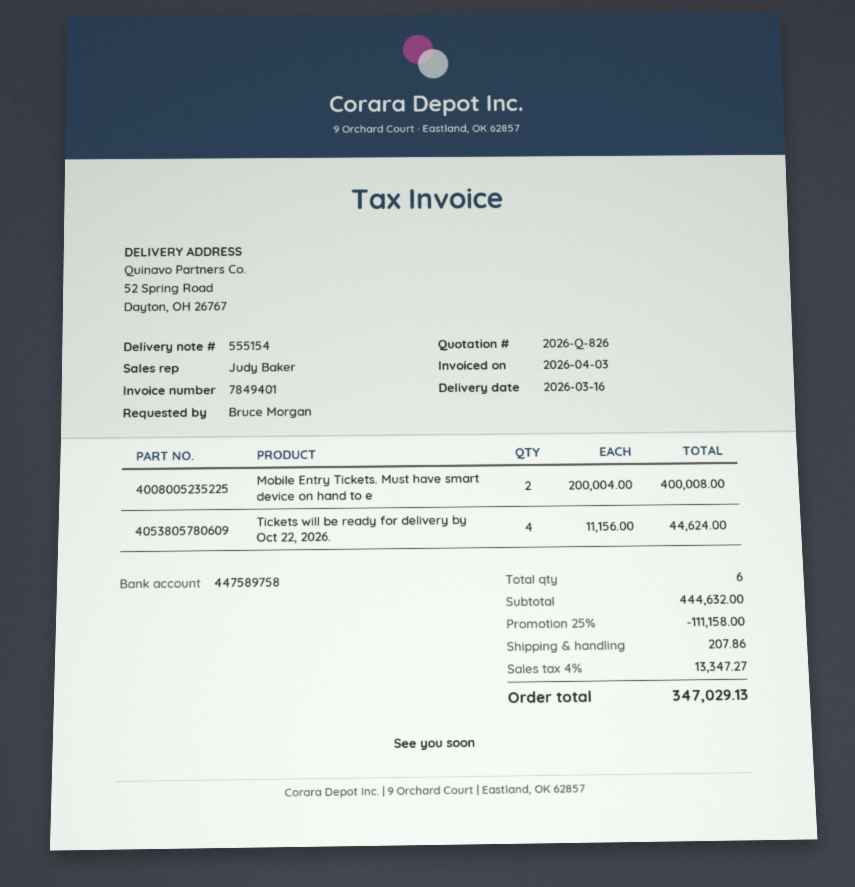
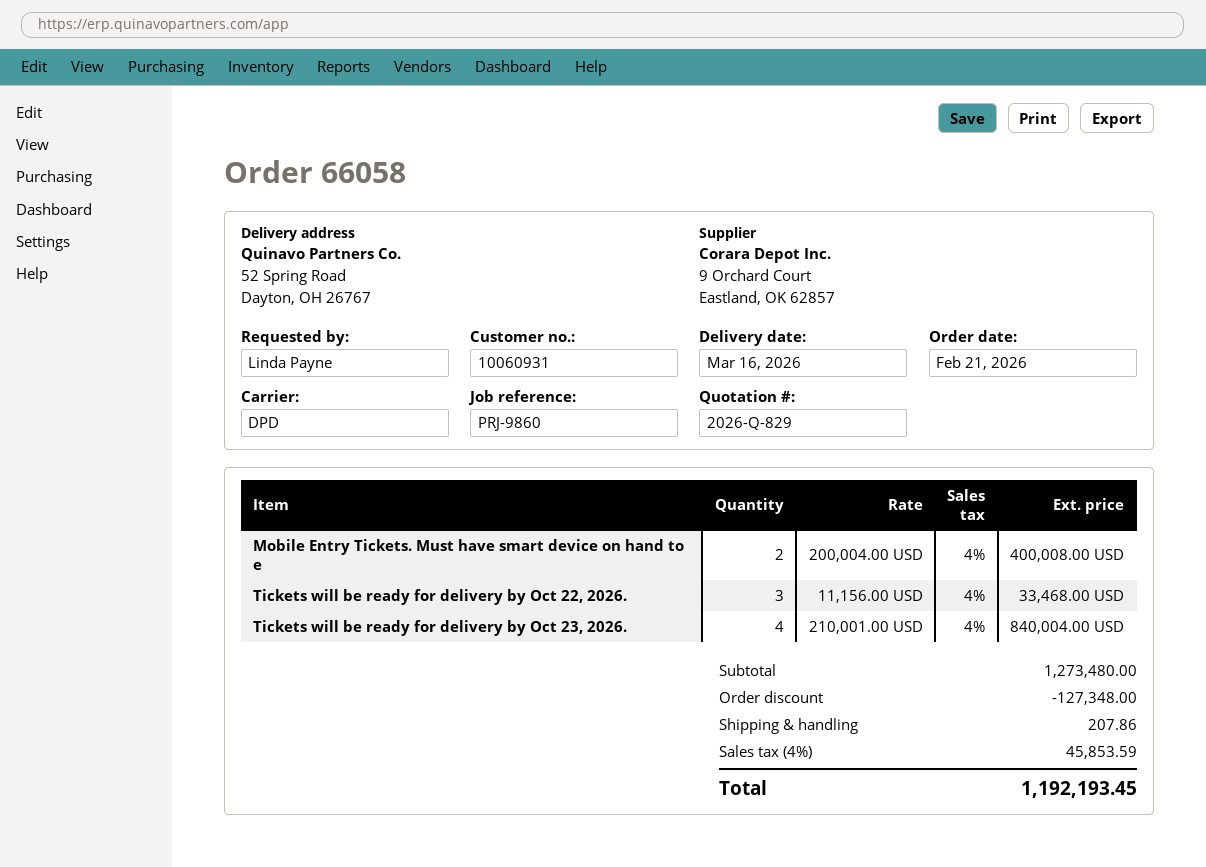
quote number: 2026-Q-826 -> 2026-Q-829
ordered by: Bruce Morgan -> Linda Payne
Tickets will be ready for delivery by Oct 22, 2026.: 4 x 11156.00 = 44624.00 -> 3 x 11156.00 = 33468.00
Tickets will be ready for delivery by Oct 23, 2026.: none -> 4 x 210001.00 = 840004.00
subtotal: 444632.00 -> 1273480.00
discount: 111158.00 -> 127348.00
tax: 4% = 13347.27 -> 4% = 45853.59
total: 347029.13 -> 1192193.45

